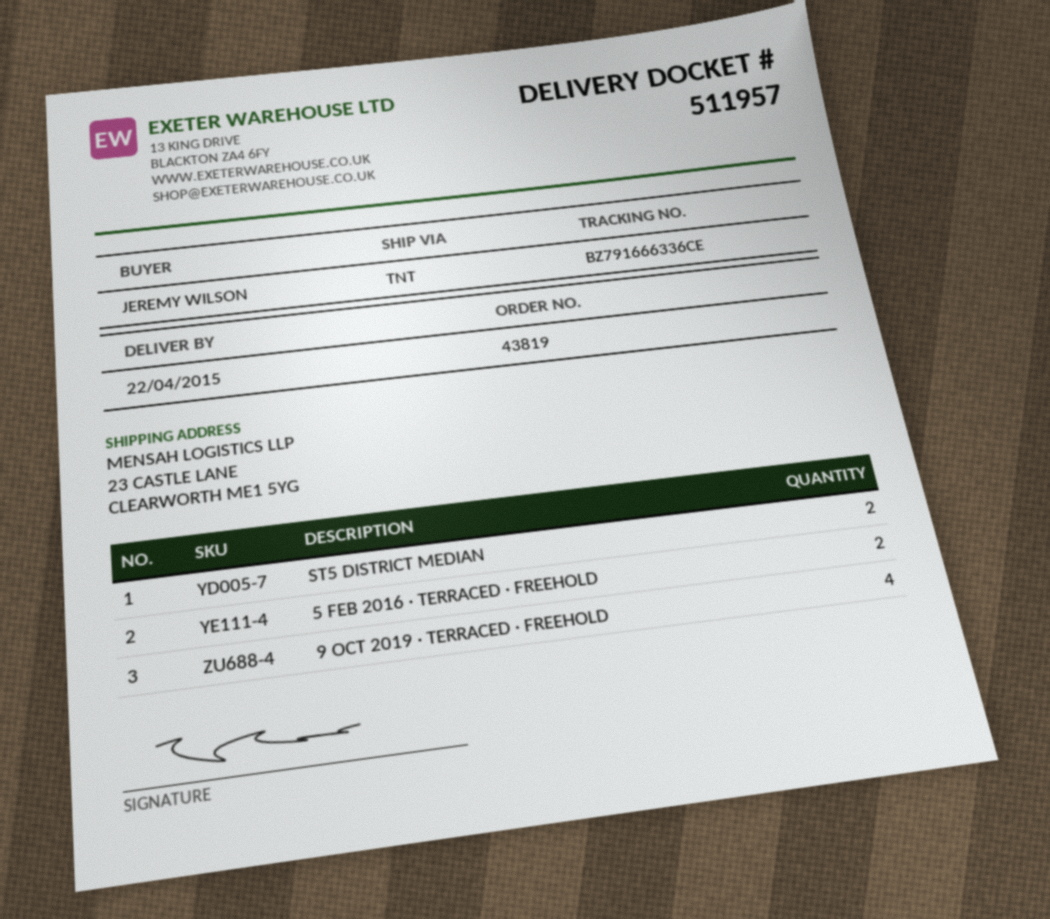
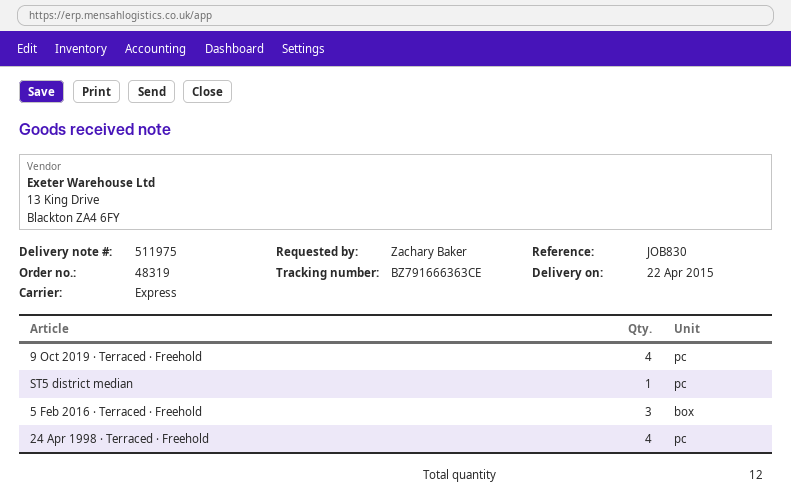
order number: 43819 -> 48319
delivery note number: 511957 -> 511975
ordered by: JEREMY WILSON -> Zachary Baker
shipping method: TNT -> express
tracking number: BZ791666336CE -> BZ791666363CE
ST5 DISTRICT MEDIAN: 2 -> 1
5 FEB 2016 · TERRACED · FREEHOLD: 2 -> 3
24 Apr 1998 · Terraced · Freehold: none -> 4

